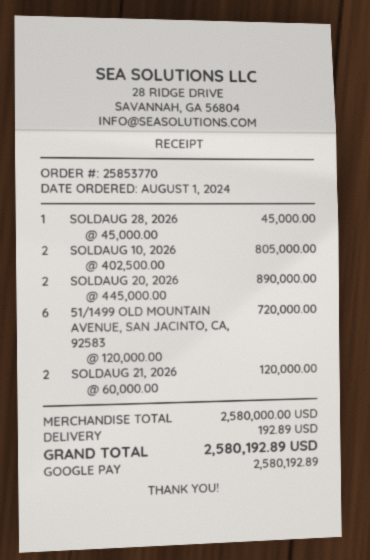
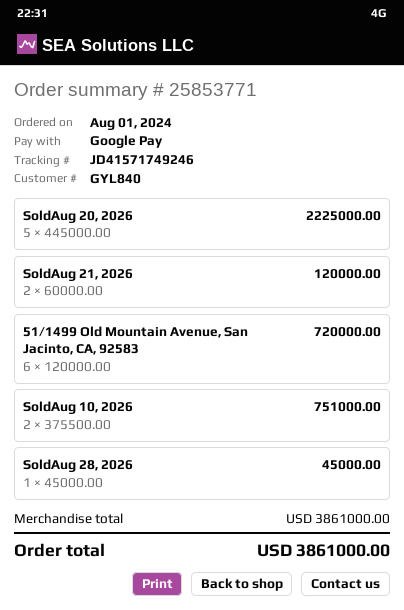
order number: 25853770 -> 25853771
SOLDAUG 10, 2026: 2 x 402500.00 = 805000.00 -> 2 x 375500.00 = 751000.00
SOLDAUG 20, 2026: 2 x 445000.00 = 890000.00 -> 5 x 445000.00 = 2225000.00
subtotal: 2580000.00 -> 3861000.00
shipping: 192.89 -> none
total: 2580192.89 -> 3861000.00

